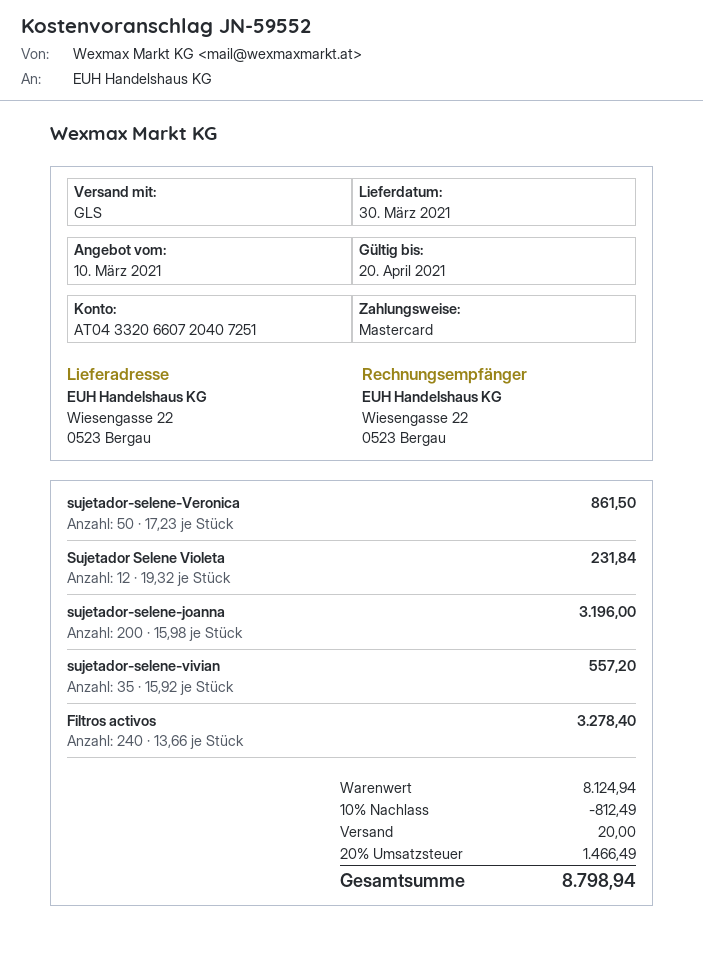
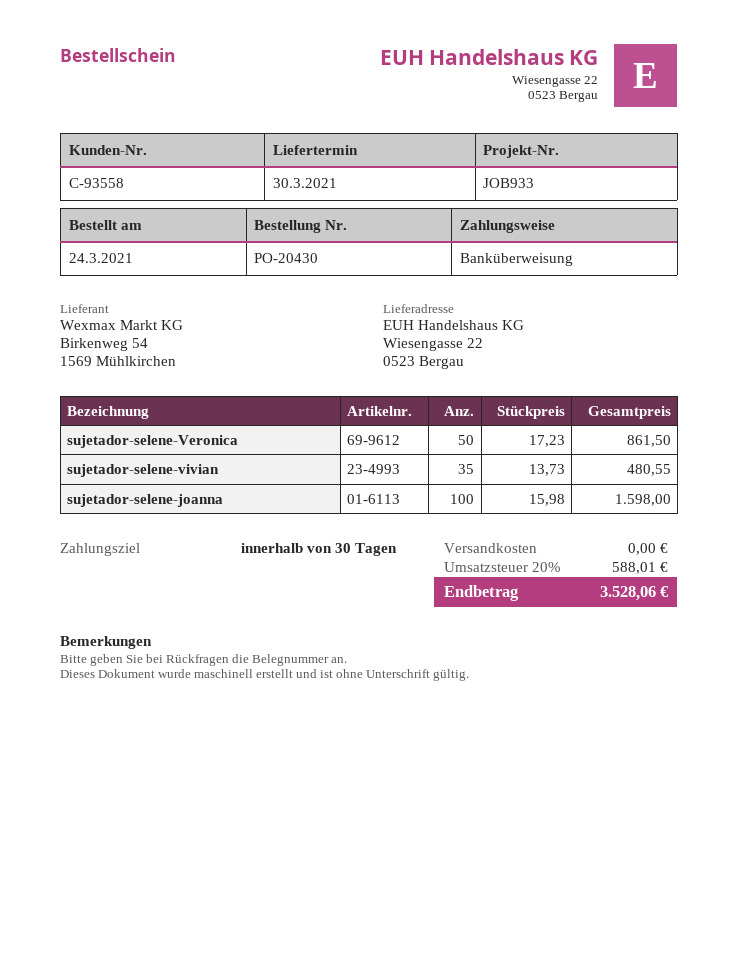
payment method: Mastercard -> bank transfer
Sujetador Selene Violeta: 12 x 19.32 = 231.84 -> none
sujetador-selene-joanna: 200 x 15.98 = 3196.00 -> 100 x 15.98 = 1598.00
sujetador-selene-vivian: 35 x 15.92 = 557.20 -> 35 x 13.73 = 480.55
Filtros activos: 240 x 13.66 = 3278.40 -> none
discount: 10% = 812.49 -> none
shipping: 20.00 -> 0.00
tax: 20% = 1466.49 -> 20% = 588.01
total: 8798.94 -> 3528.06

